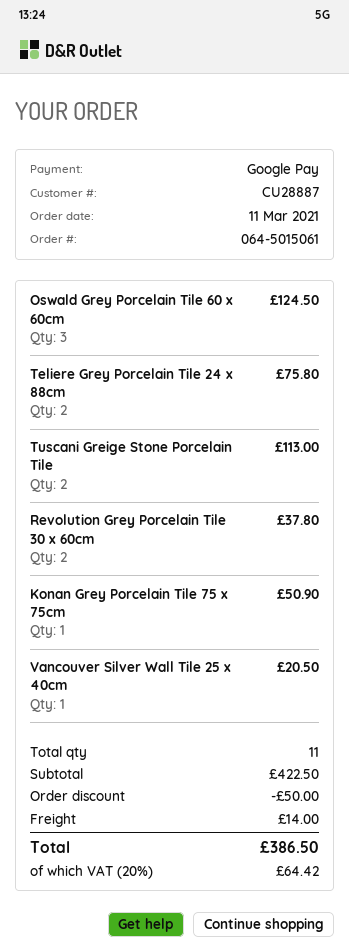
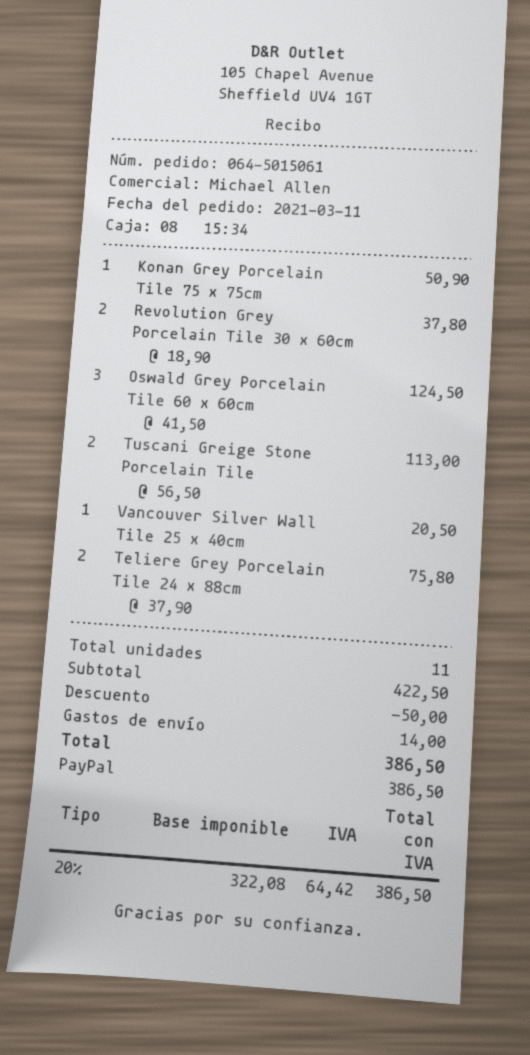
payment method: Google Pay -> PayPal

